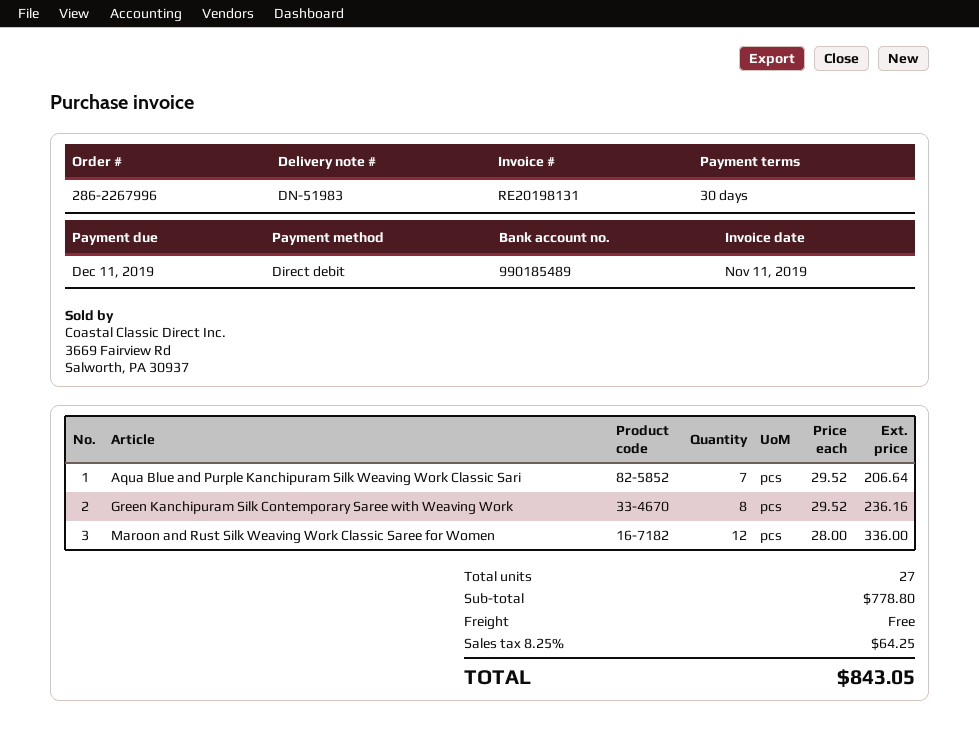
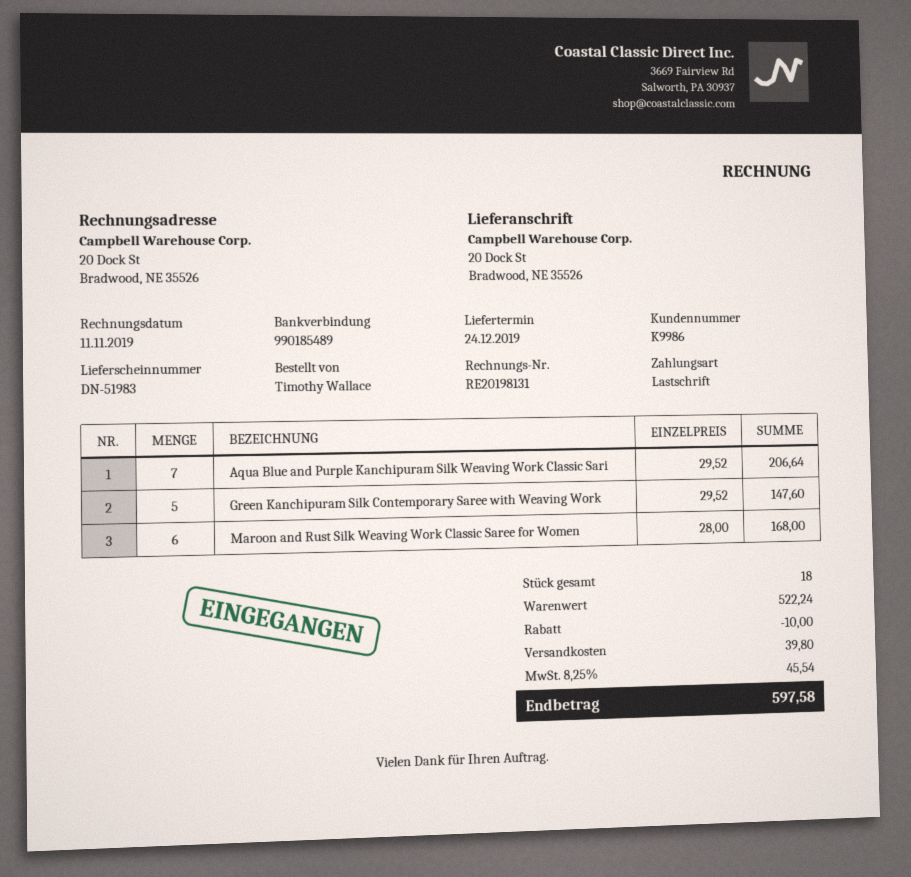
Green Kanchipuram Silk Contemporary Saree with Weaving Work: 8 x 29.52 = 236.16 -> 5 x 29.52 = 147.60
Maroon and Rust Silk Weaving Work Classic Saree for Women: 12 x 28.00 = 336.00 -> 6 x 28.00 = 168.00
total quantity: 27 -> 18
subtotal: 778.80 -> 522.24
discount: none -> 10.00
shipping: 0.00 -> 39.80
tax: 8.25% = 64.25 -> 8.25% = 45.54
total: 843.05 -> 597.58

